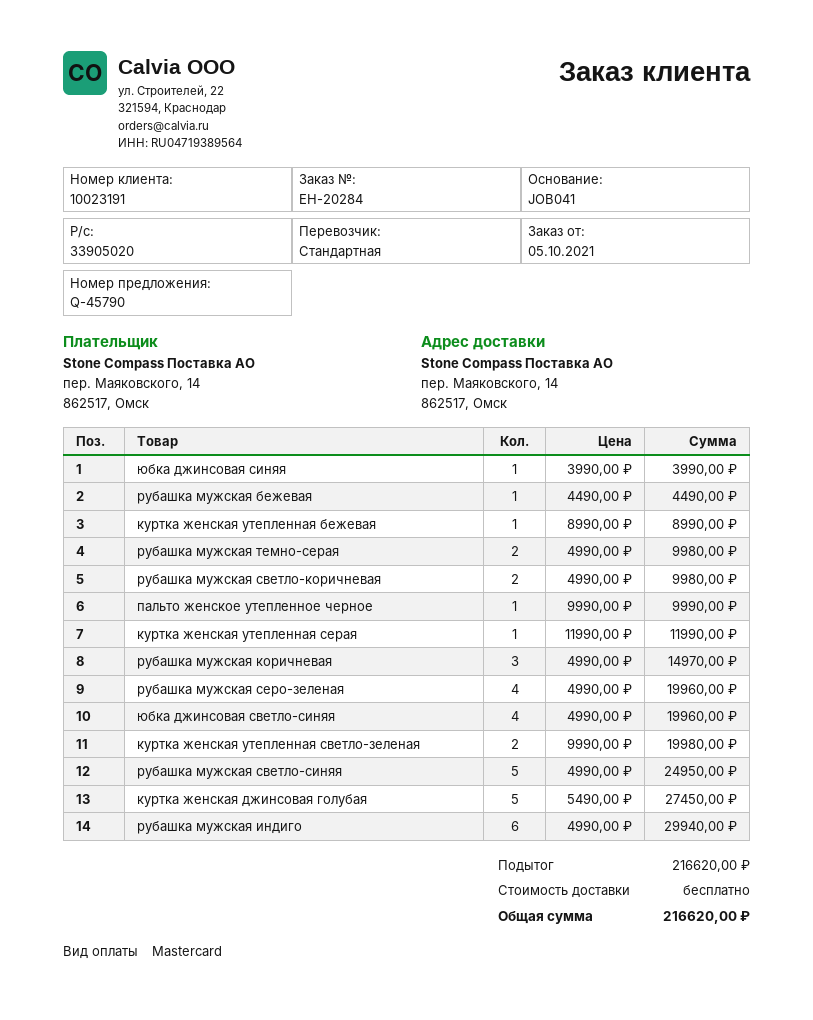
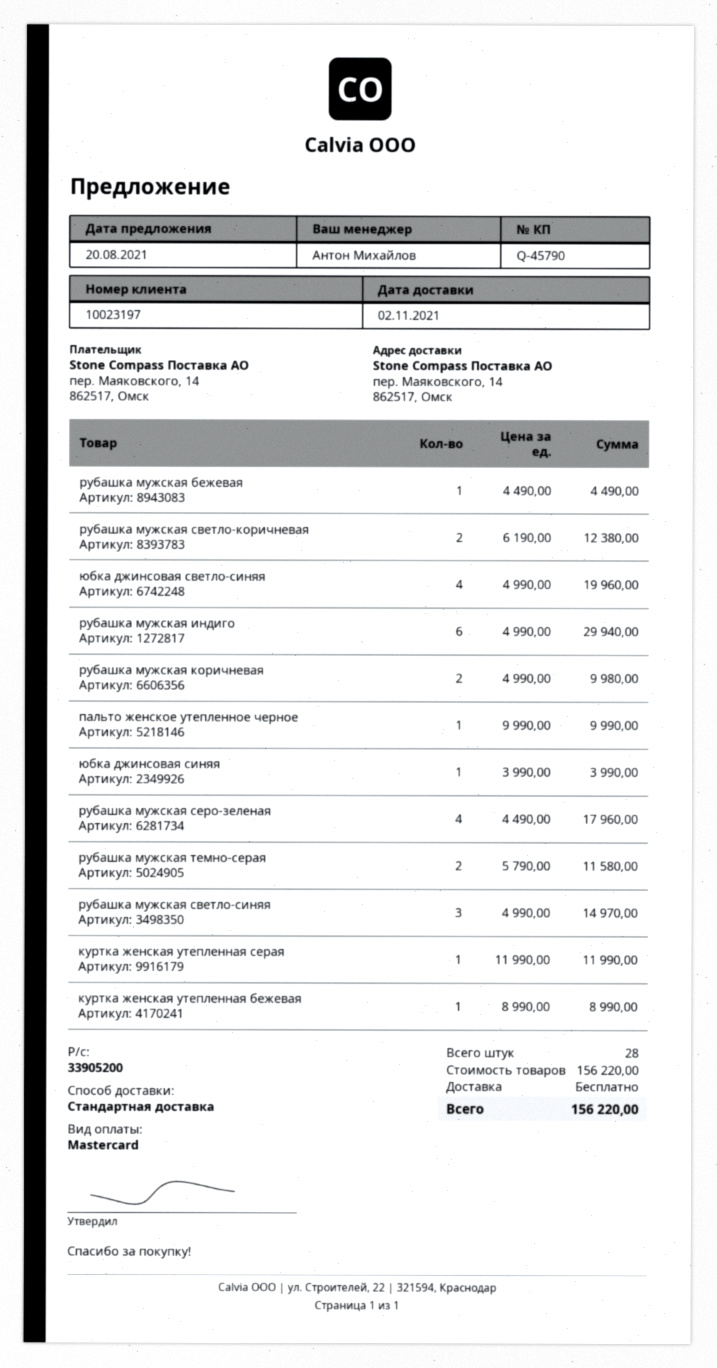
customer number: 10023191 -> 10023197
bank account: 33905020 -> 33905200
рубашка мужская темно-серая: 2 x 4990.00 = 9980.00 -> 2 x 5790.00 = 11580.00
рубашка мужская светло-коричневая: 2 x 4990.00 = 9980.00 -> 2 x 6190.00 = 12380.00
рубашка мужская коричневая: 3 x 4990.00 = 14970.00 -> 2 x 4990.00 = 9980.00
рубашка мужская серо-зеленая: 4 x 4990.00 = 19960.00 -> 4 x 4490.00 = 17960.00
куртка женская утепленная светло-зеленая: 2 x 9990.00 = 19980.00 -> none
рубашка мужская светло-синяя: 5 x 4990.00 = 24950.00 -> 3 x 4990.00 = 14970.00
куртка женская джинсовая голубая: 5 x 5490.00 = 27450.00 -> none
subtotal: 216620.00 -> 156220.00
total: 216620.00 -> 156220.00

